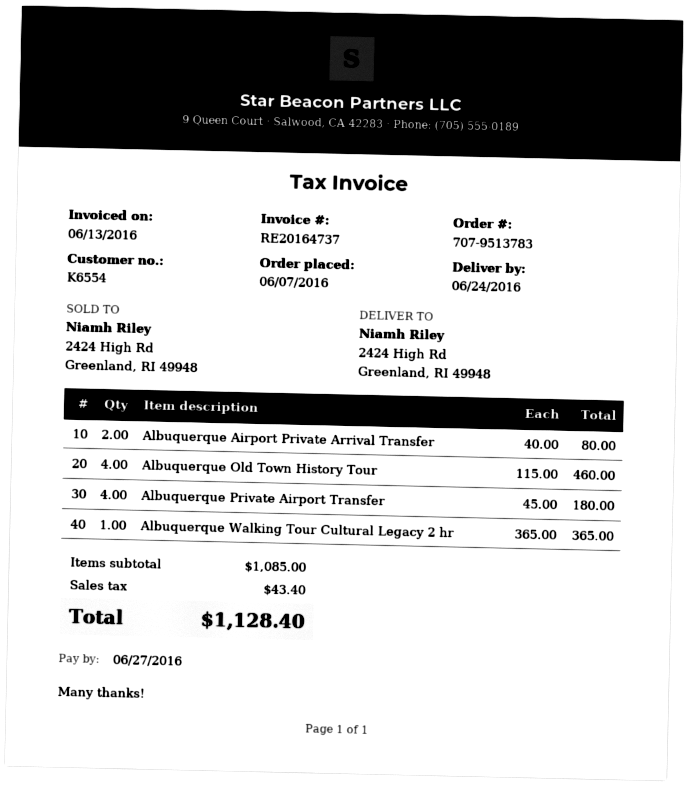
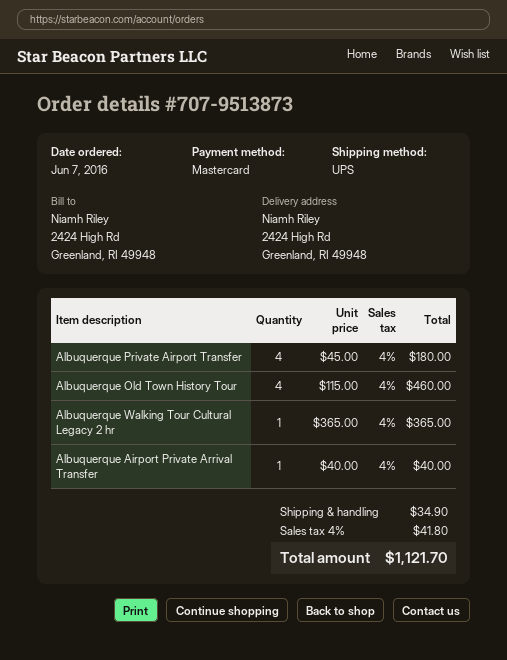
order number: 707-9513783 -> 707-9513873
Albuquerque Airport Private Arrival Transfer: 2 x 40.00 = 80.00 -> 1 x 40.00 = 40.00
shipping: none -> 34.90
tax: 43.40 -> 41.80
total: 1128.40 -> 1121.70

